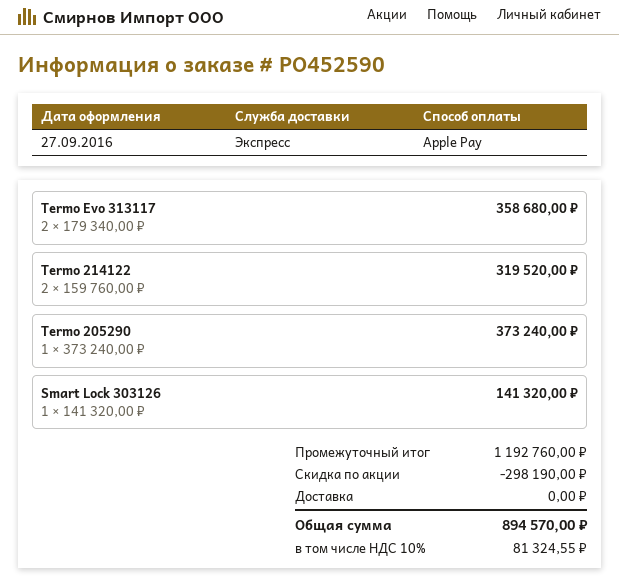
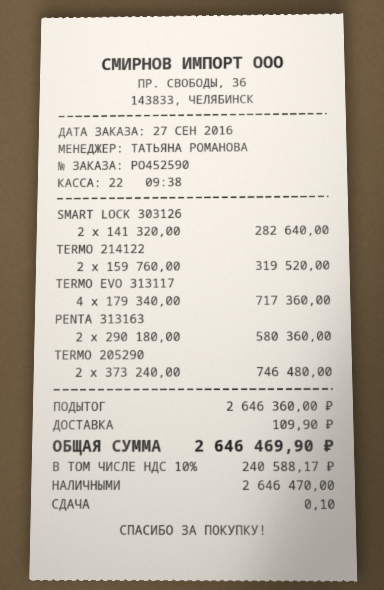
payment method: Apple Pay -> cash
Termo Evo 313117: 2 x 179340.00 = 358680.00 -> 4 x 179340.00 = 717360.00
Termo 205290: 1 x 373240.00 = 373240.00 -> 2 x 373240.00 = 746480.00
Smart Lock 303126: 1 x 141320.00 = 141320.00 -> 2 x 141320.00 = 282640.00
PENTA 313163: none -> 2 x 290180.00 = 580360.00
subtotal: 1192760.00 -> 2646360.00
discount: 298190.00 -> none
shipping: 0.00 -> 109.90
tax: 10% = 81324.55 -> 10% = 240588.17
total: 894570.00 -> 2646469.90

